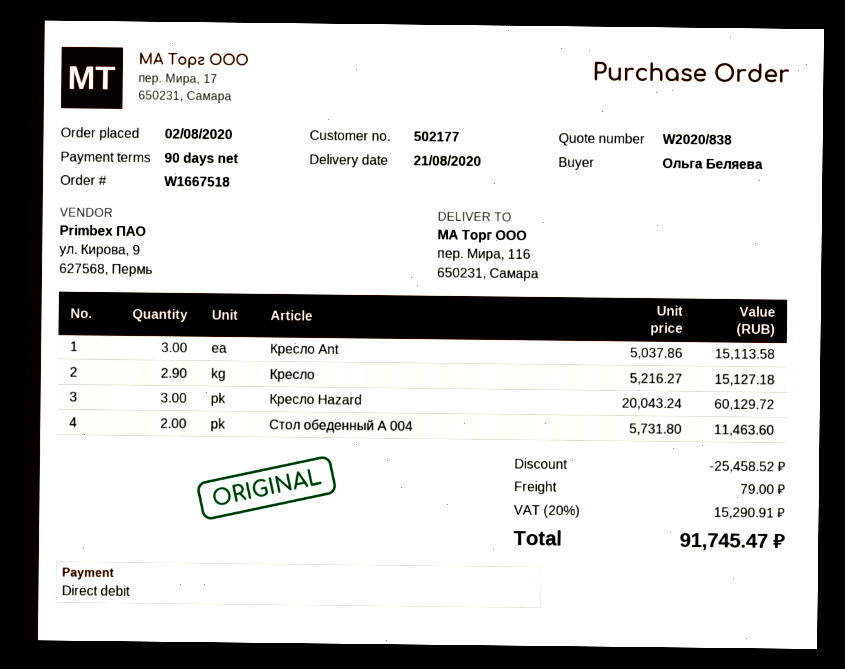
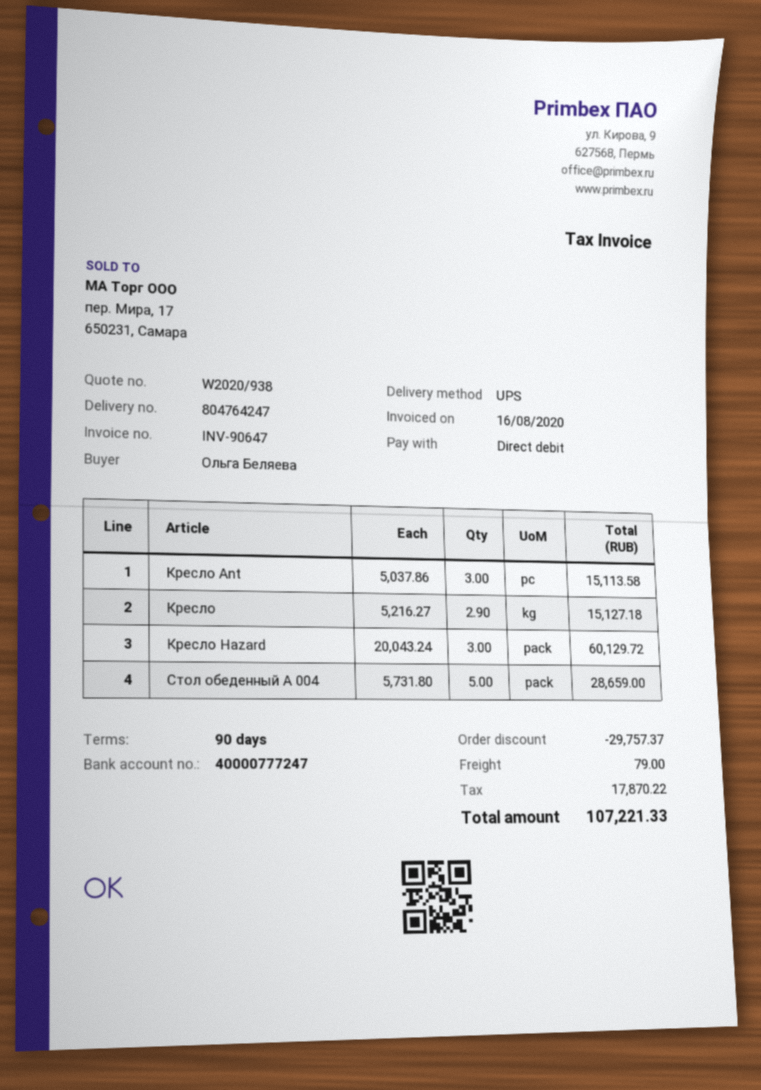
quote number: W2020/838 -> W2020/938
Стол обеденный A 004: 2 x 5731.80 = 11463.60 -> 5 x 5731.80 = 28659.00
discount: 25458.52 -> 29757.37
tax: 15290.91 -> 17870.22
total: 91745.47 -> 107221.33

